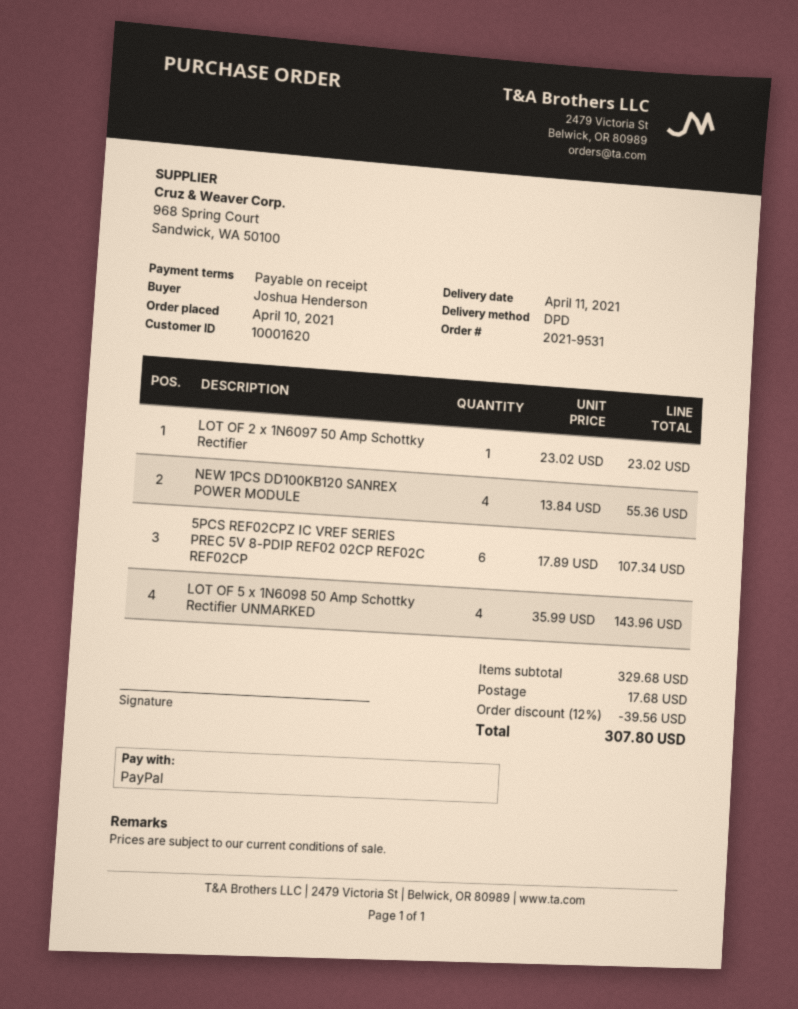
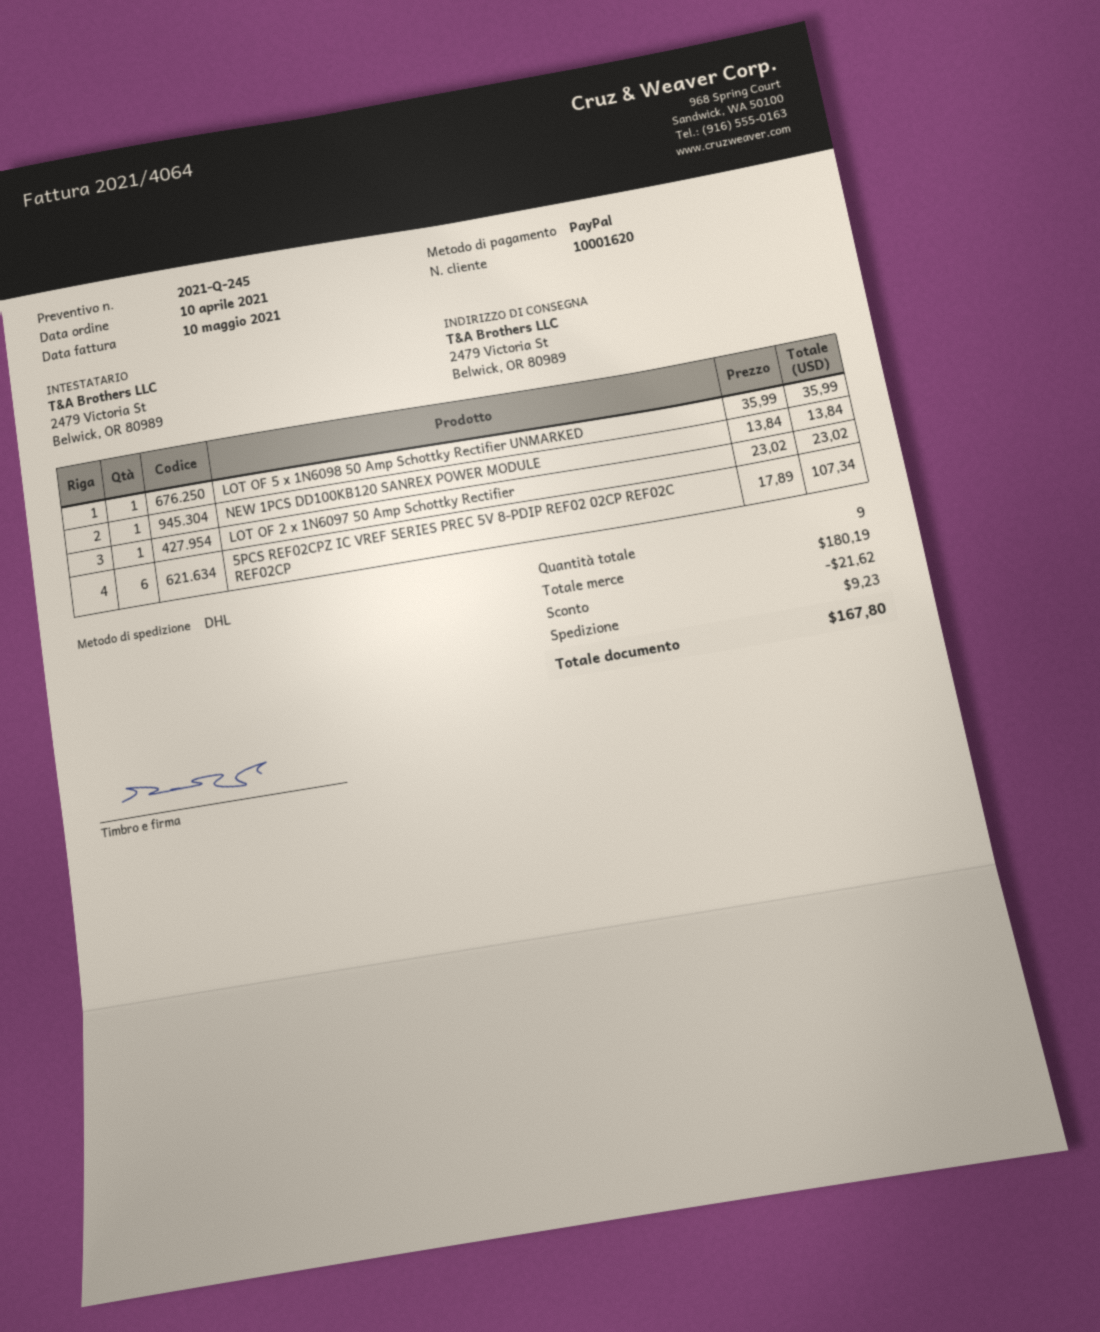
shipping method: DPD -> DHL
NEW 1PCS DD100KB120 SANREX POWER MODULE: 4 x 13.84 = 55.36 -> 1 x 13.84 = 13.84
LOT OF 5 x 1N6098 50 Amp Schottky Rectifier UNMARKED: 4 x 35.99 = 143.96 -> 1 x 35.99 = 35.99
subtotal: 329.68 -> 180.19
discount: 39.56 -> 21.62
shipping: 17.68 -> 9.23
total: 307.80 -> 167.80

